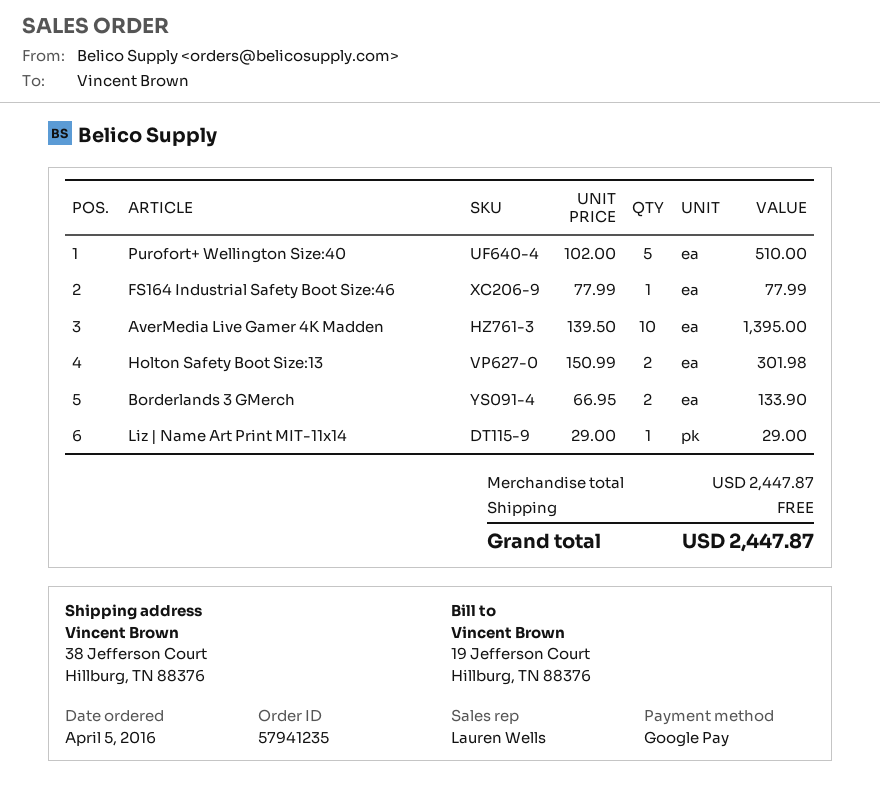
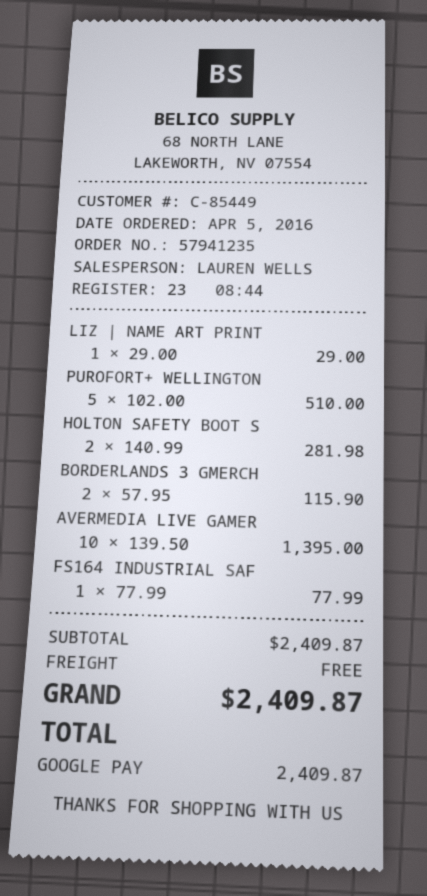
Holton Safety Boot Size:13: 2 x 150.99 = 301.98 -> 2 x 140.99 = 281.98
Borderlands 3 GMerch: 2 x 66.95 = 133.90 -> 2 x 57.95 = 115.90
subtotal: 2447.87 -> 2409.87
total: 2447.87 -> 2409.87

